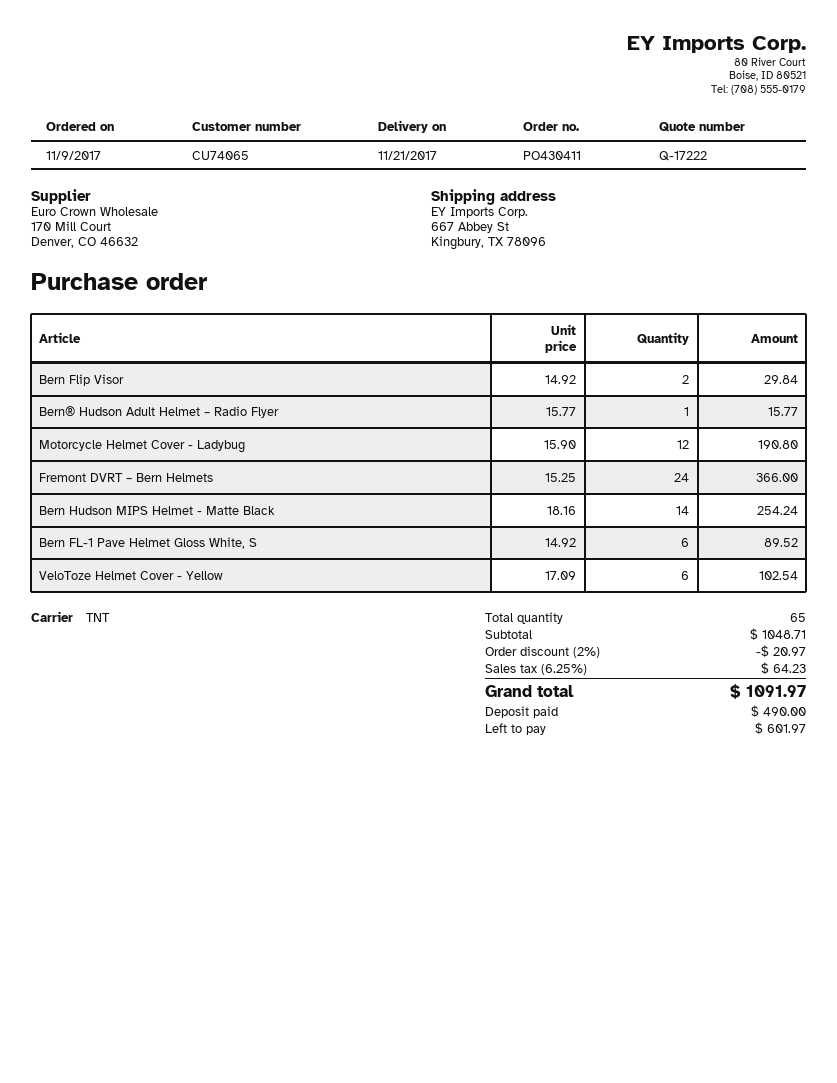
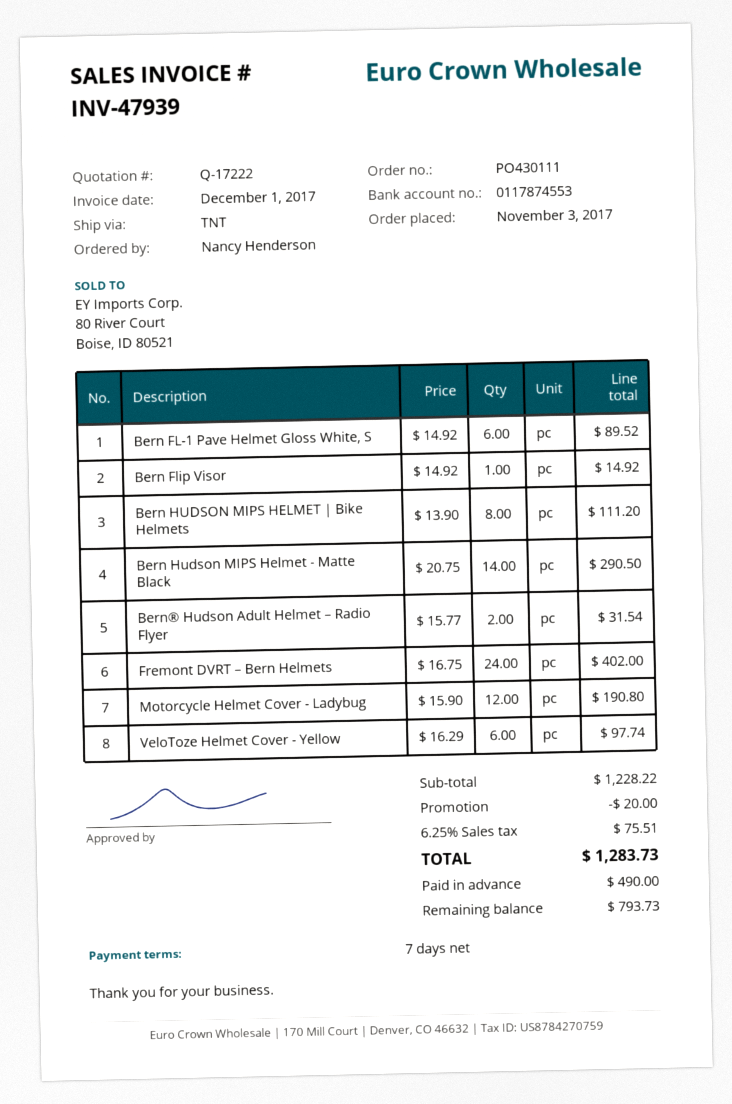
order number: PO430411 -> PO430111
order date: 2017-11-09 -> 2017-11-03
Bern Flip Visor: 2 x 14.92 = 29.84 -> 1 x 14.92 = 14.92
Bern® Hudson Adult Helmet – Radio Flyer: 1 x 15.77 = 15.77 -> 2 x 15.77 = 31.54
Fremont DVRT – Bern Helmets: 24 x 15.25 = 366.00 -> 24 x 16.75 = 402.00
Bern Hudson MIPS Helmet - Matte Black: 14 x 18.16 = 254.24 -> 14 x 20.75 = 290.50
VeloToze Helmet Cover - Yellow: 6 x 17.09 = 102.54 -> 6 x 16.29 = 97.74
Bern HUDSON MIPS HELMET | Bike Helmets: none -> 8 x 13.90 = 111.20
subtotal: 1048.71 -> 1228.22
discount: 20.97 -> 20.00
tax: 6.25% = 64.23 -> 6.25% = 75.51
total: 1091.97 -> 1283.73
balance: 601.97 -> 793.73

